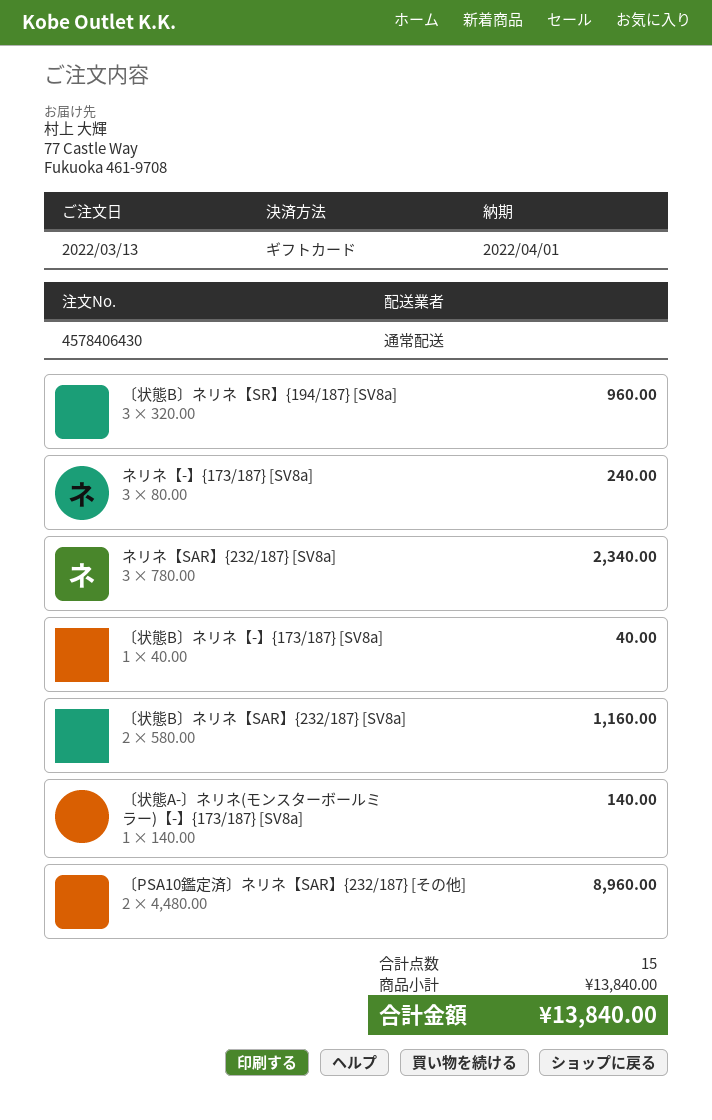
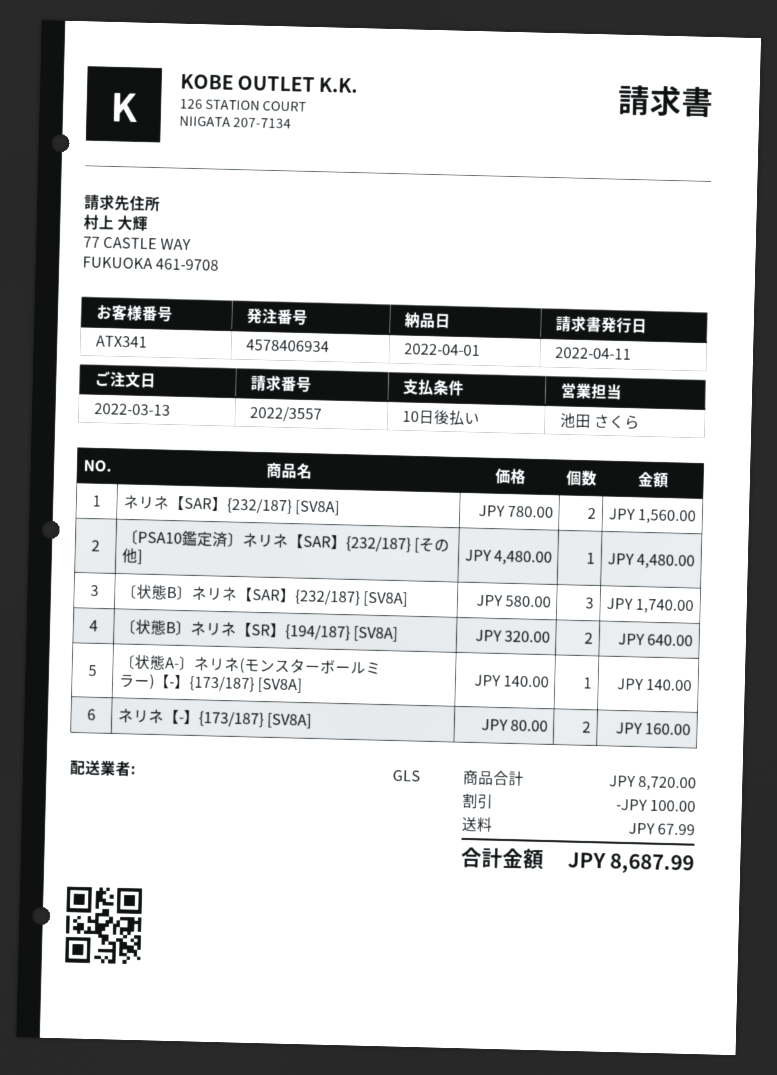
order number: 4578406430 -> 4578406934
shipping method: standard -> GLS
〔状態B〕ネリネ【SR】{194/187} [SV8a]: 3 x 320.00 = 960.00 -> 2 x 320.00 = 640.00
ネリネ【-】{173/187} [SV8a]: 3 x 80.00 = 240.00 -> 2 x 80.00 = 160.00
ネリネ【SAR】{232/187} [SV8a]: 3 x 780.00 = 2340.00 -> 2 x 780.00 = 1560.00
〔状態B〕ネリネ【-】{173/187} [SV8a]: 1 x 40.00 = 40.00 -> none
〔状態B〕ネリネ【SAR】{232/187} [SV8a]: 2 x 580.00 = 1160.00 -> 3 x 580.00 = 1740.00
〔PSA10鑑定済〕ネリネ【SAR】{232/187} [その他]: 2 x 4480.00 = 8960.00 -> 1 x 4480.00 = 4480.00
subtotal: 13840.00 -> 8720.00
discount: none -> 100.00
shipping: none -> 67.99
total: 13840.00 -> 8687.99

